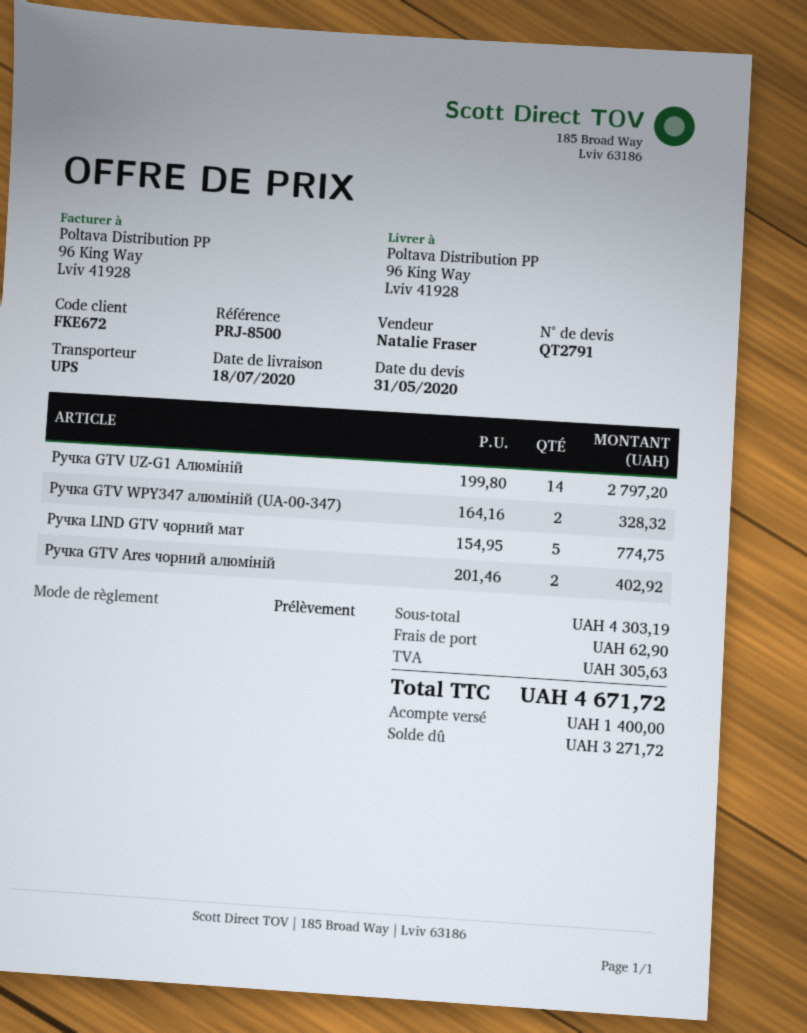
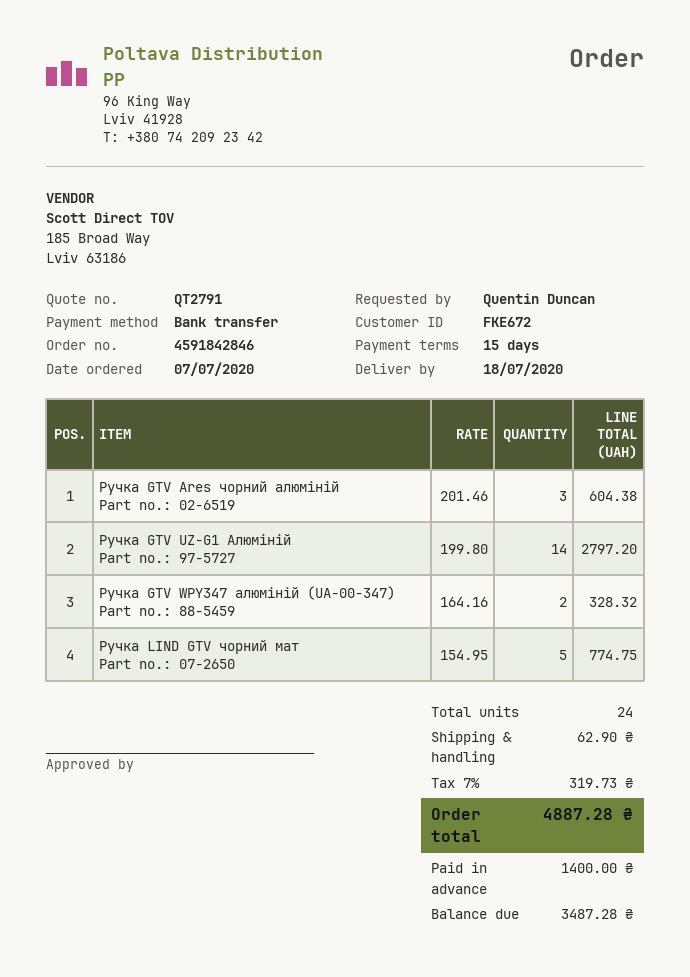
payment method: direct debit -> bank transfer
Ручка GTV Ares чорний алюміній: 2 x 201.46 = 402.92 -> 3 x 201.46 = 604.38
tax: 305.63 -> 319.73
total: 4671.72 -> 4887.28
balance: 3271.72 -> 3487.28

